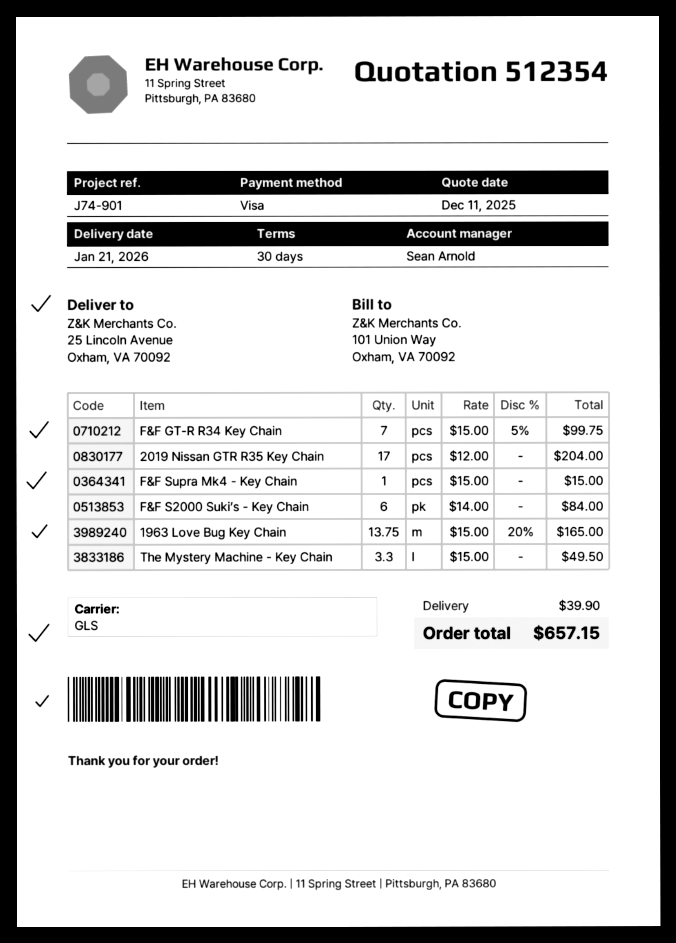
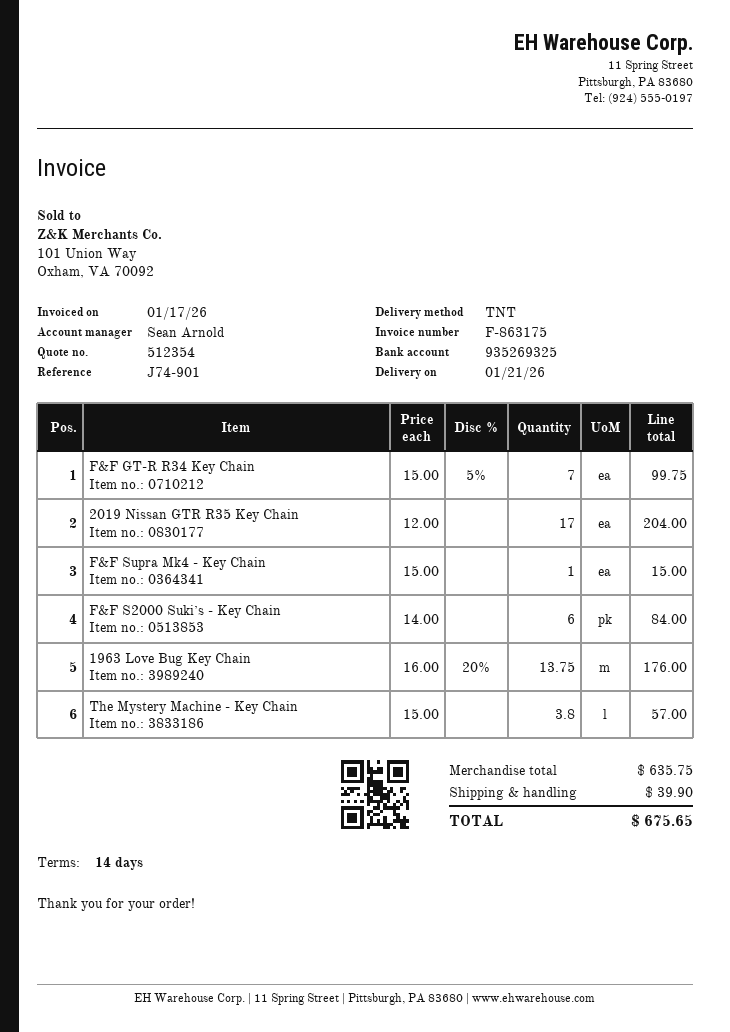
payment terms: 30 days -> 14 days
shipping method: GLS -> TNT
1963 Love Bug Key Chain: 13.75 x 15.00 - 20% = 165.00 -> 13.75 x 16.00 - 20% = 176.00
The Mystery Machine - Key Chain: 3.3 x 15.00 = 49.50 -> 3.8 x 15.00 = 57.00
total: 657.15 -> 675.65

